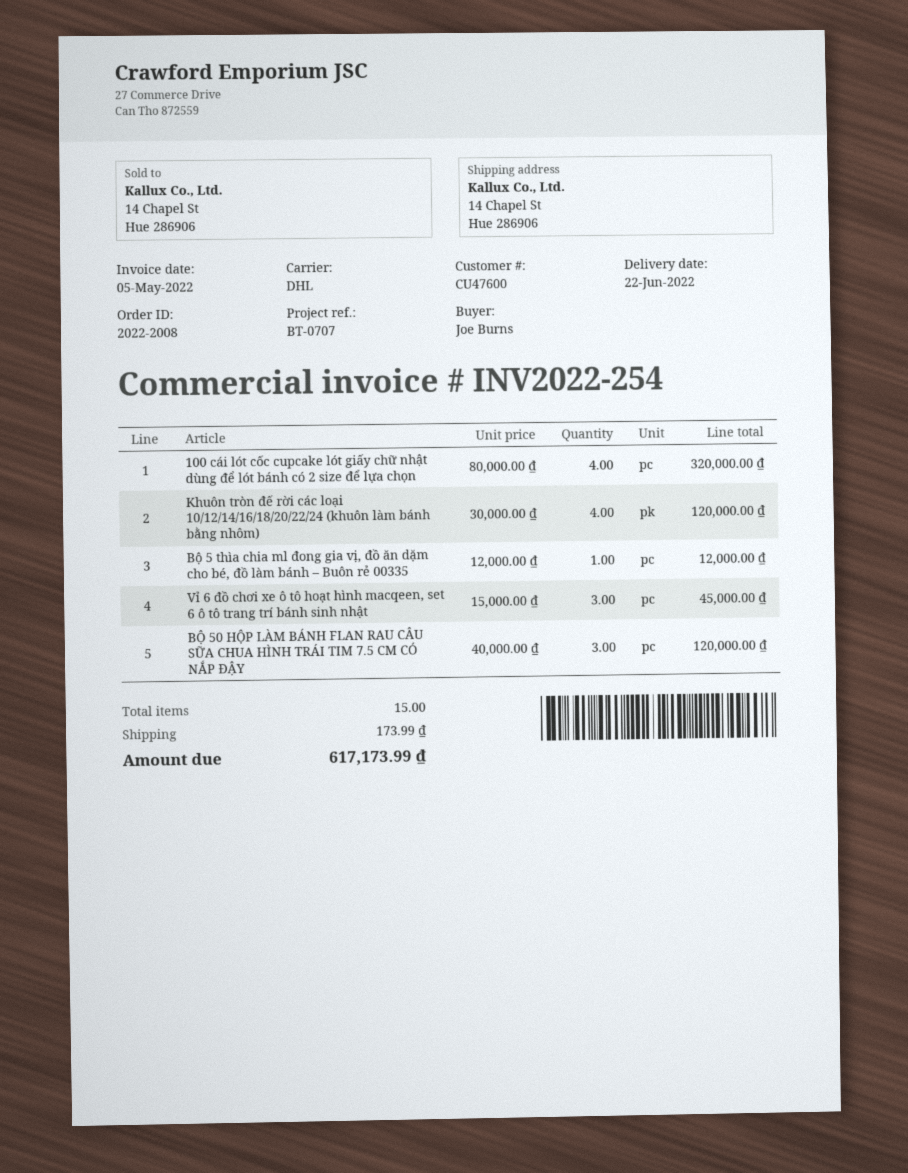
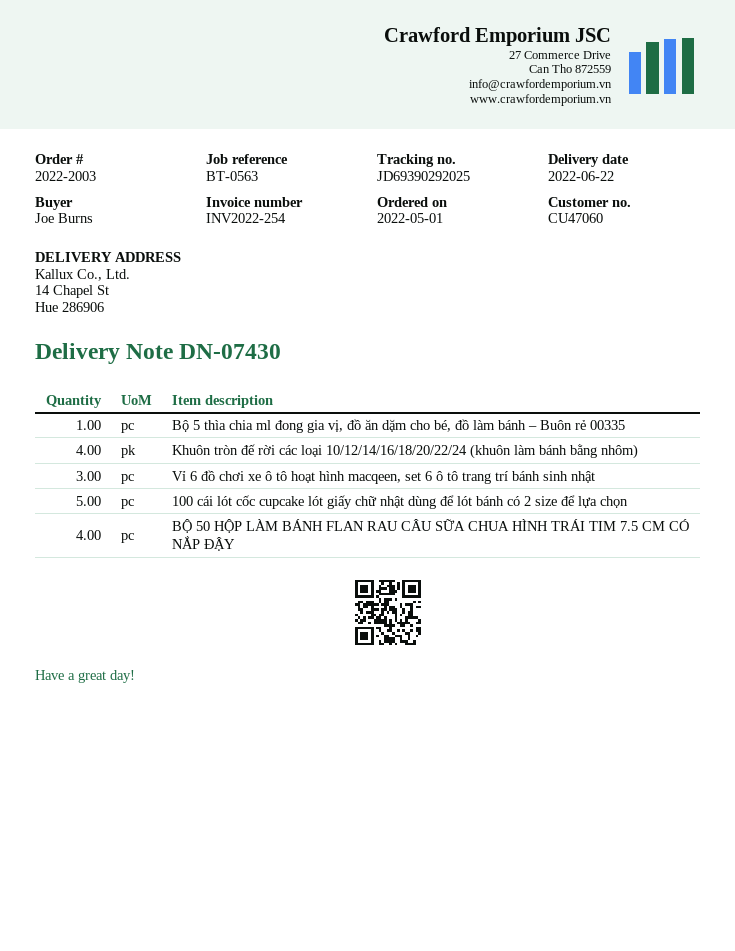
order number: 2022-2008 -> 2022-2003
customer number: CU47600 -> CU47060
reference: BT-0707 -> BT-0563
100 cái lót cốc cupcake lót giấy chữ nhật dùng để lót bánh có 2 size để lựa chọn: 4 -> 5
BỘ 50 HỘP LÀM BÁNH FLAN RAU CÂU SỮA CHUA HÌNH TRÁI TIM 7.5 CM CÓ NẮP ĐẬY: 3 -> 4

